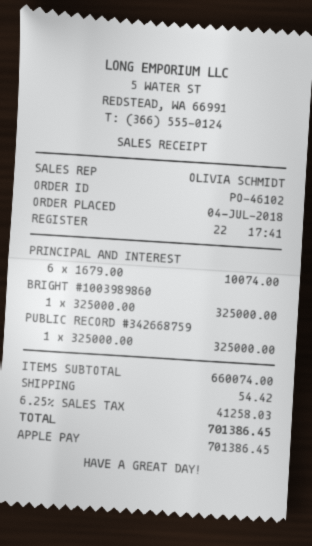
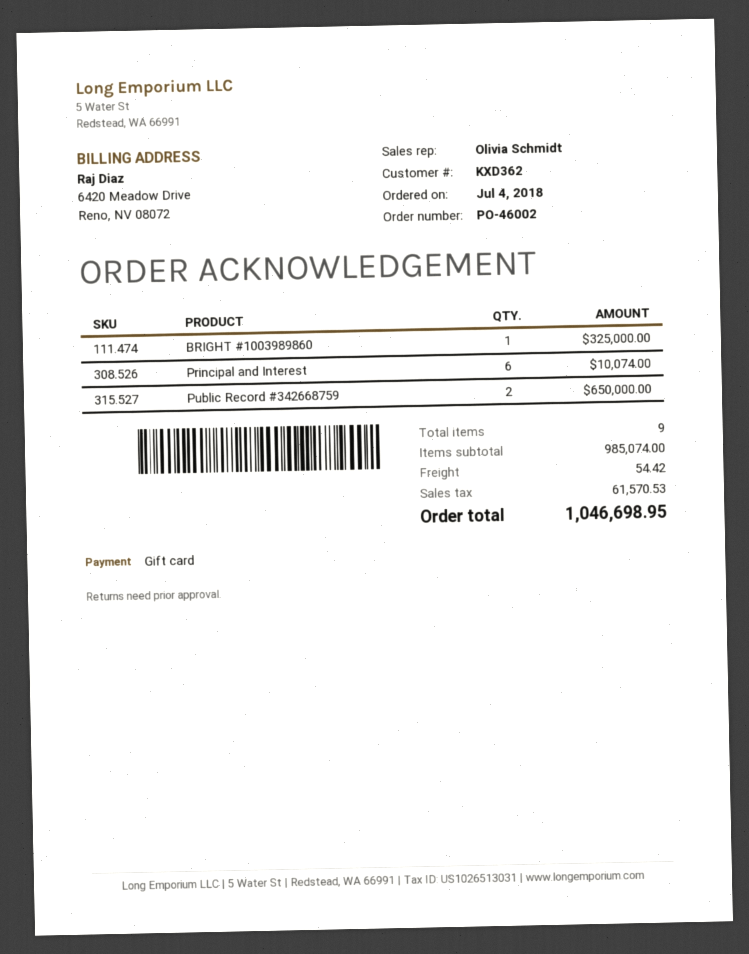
order number: PO-46102 -> PO-46002
payment method: Apple Pay -> gift card
PUBLIC RECORD #342668759: 1 for 325000.00 -> 2 for 650000.00
subtotal: 660074.00 -> 985074.00
tax: 41258.03 -> 61570.53
total: 701386.45 -> 1046698.95

